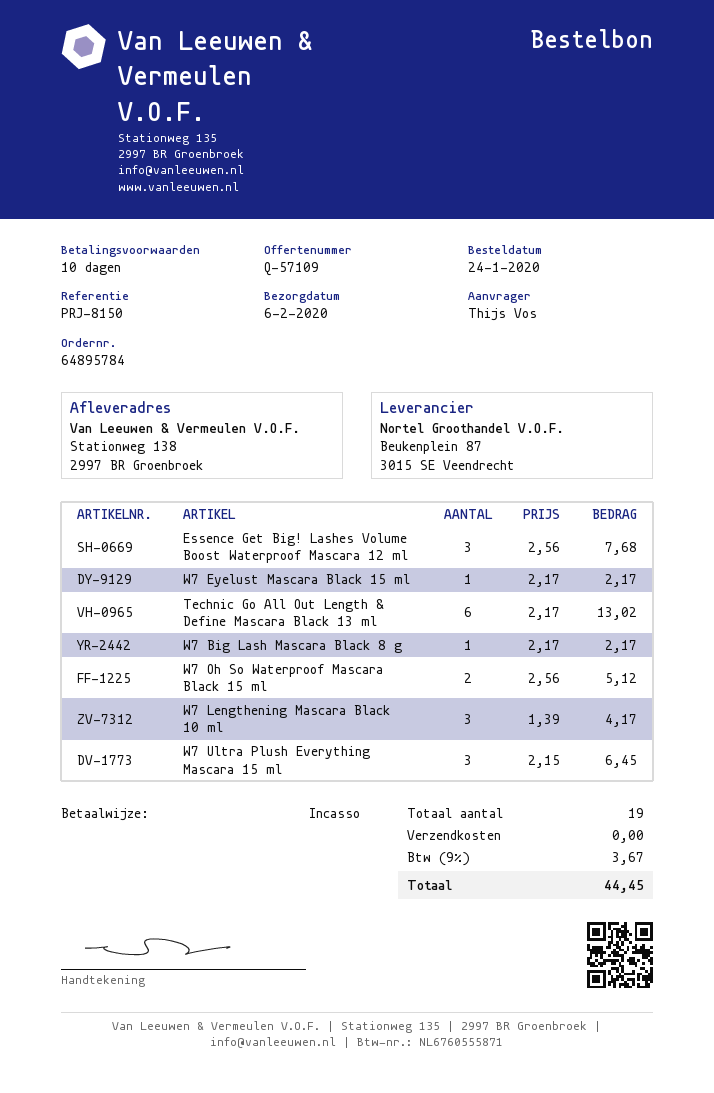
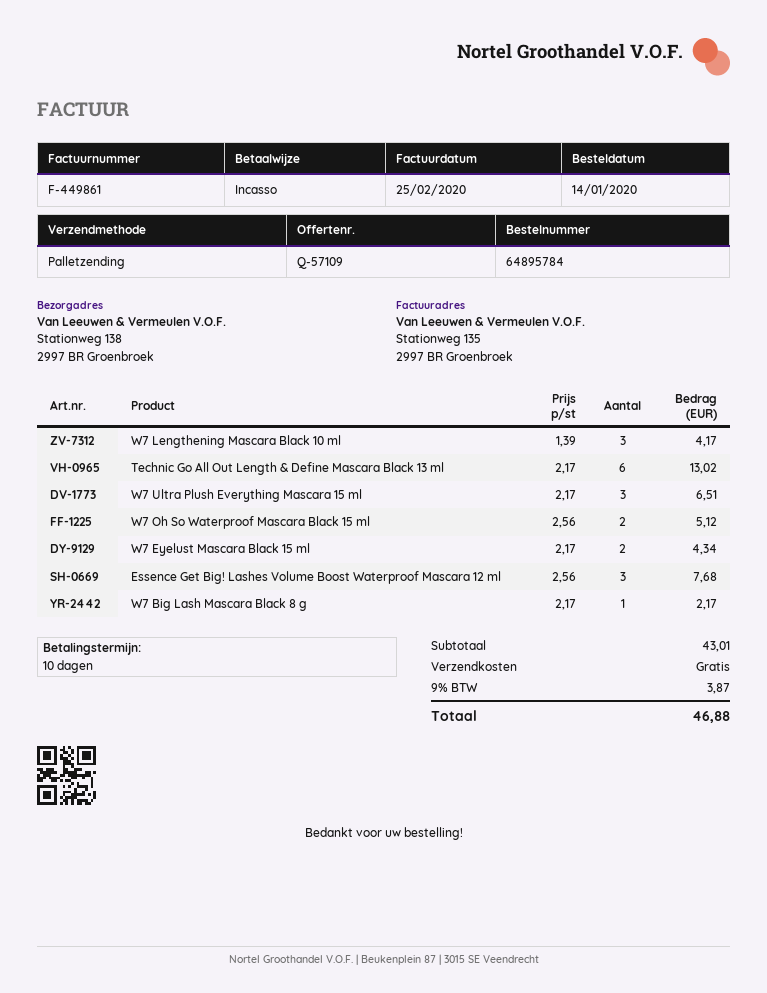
order date: 2020-01-24 -> 2020-01-14
W7 Eyelust Mascara Black 15 ml: 1 x 2.17 = 2.17 -> 2 x 2.17 = 4.34
W7 Ultra Plush Everything Mascara 15 ml: 3 x 2.15 = 6.45 -> 3 x 2.17 = 6.51
tax: 9% = 3.67 -> 9% = 3.87
total: 44.45 -> 46.88

